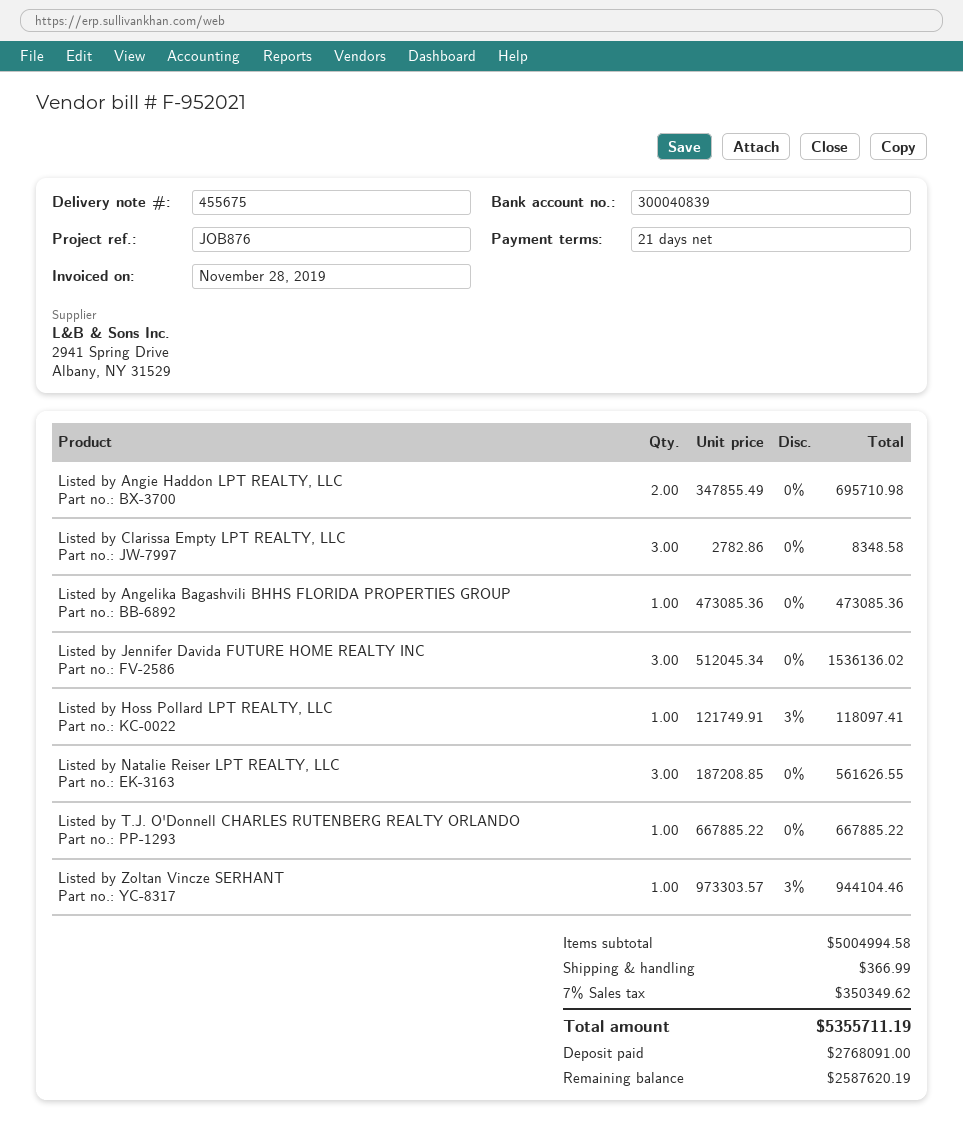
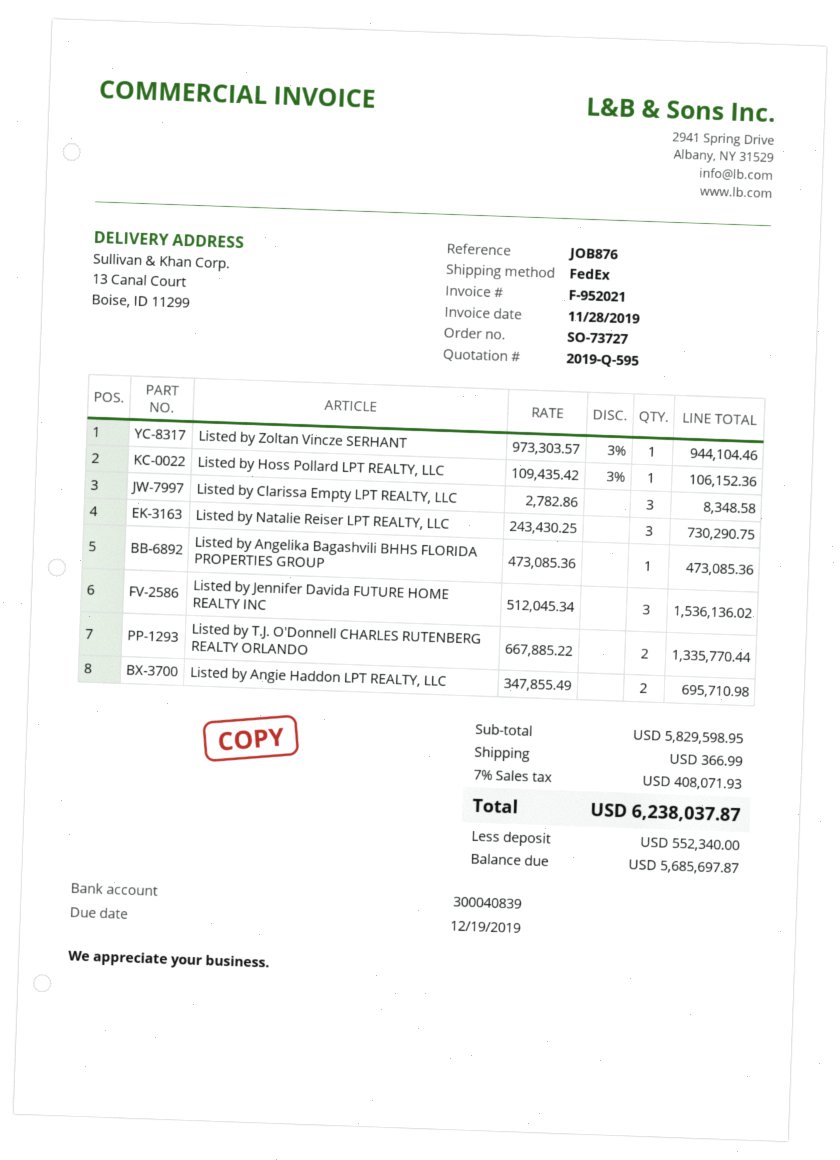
Listed by Hoss Pollard LPT REALTY, LLC: 1 x 121749.91 - 3% = 118097.41 -> 1 x 109435.42 - 3% = 106152.36
Listed by Natalie Reiser LPT REALTY, LLC: 3 x 187208.85 = 561626.55 -> 3 x 243430.25 = 730290.75
Listed by T.J. O'Donnell CHARLES RUTENBERG REALTY ORLANDO: 1 x 667885.22 = 667885.22 -> 2 x 667885.22 = 1335770.44
subtotal: 5004994.58 -> 5829598.95
tax: 7% = 350349.62 -> 7% = 408071.93
total: 5355711.19 -> 6238037.87
deposit: 2768091.00 -> 552340.00
balance: 2587620.19 -> 5685697.87

